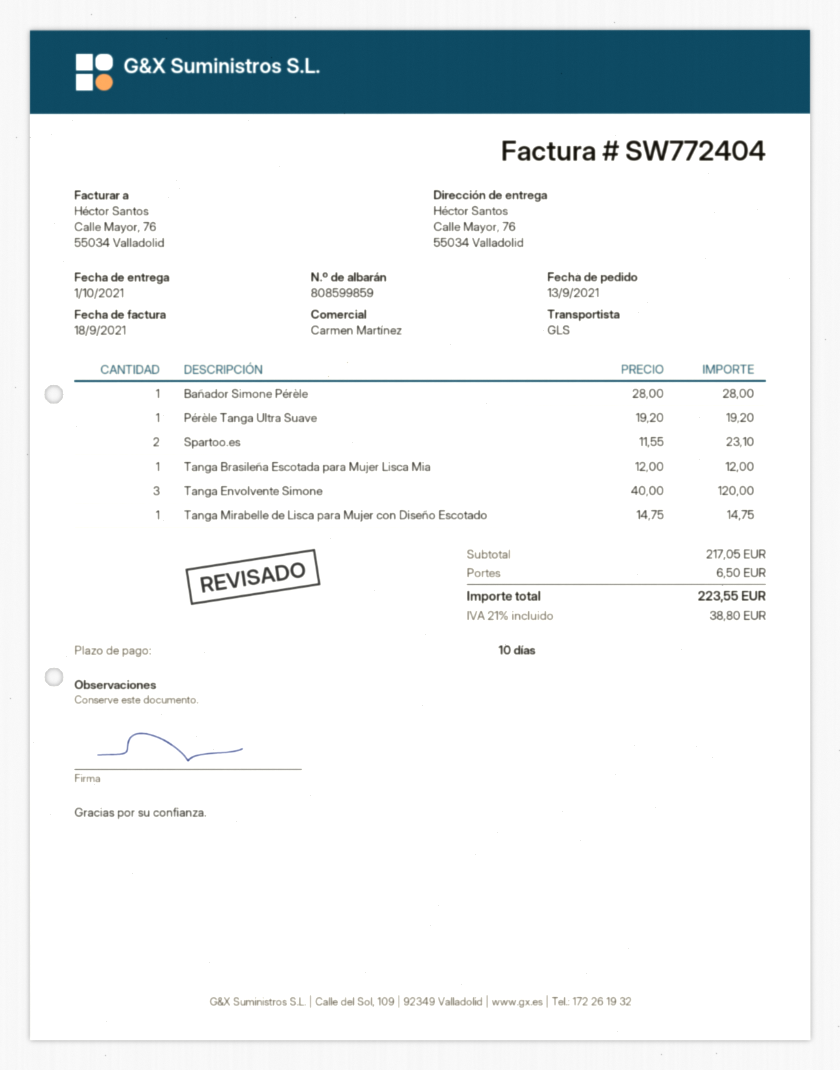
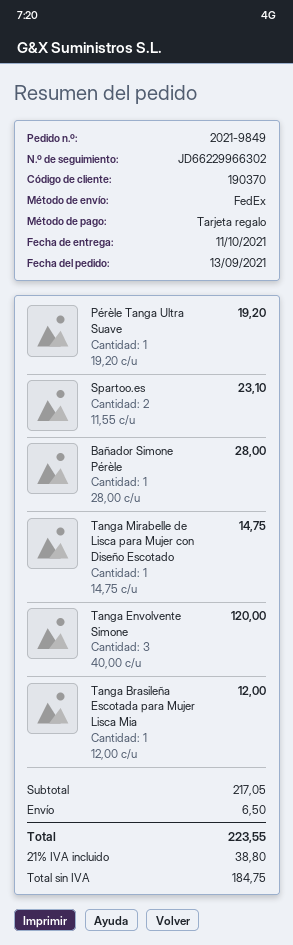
delivery date: 2021-10-01 -> 2021-10-11
shipping method: GLS -> FedEx

